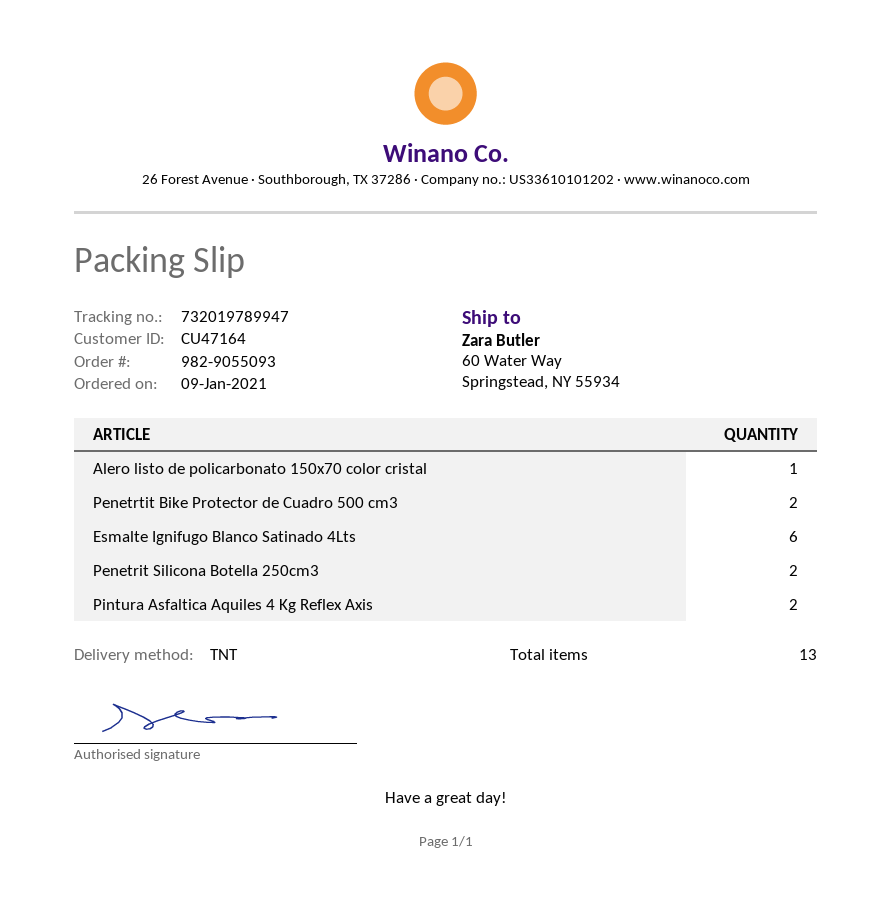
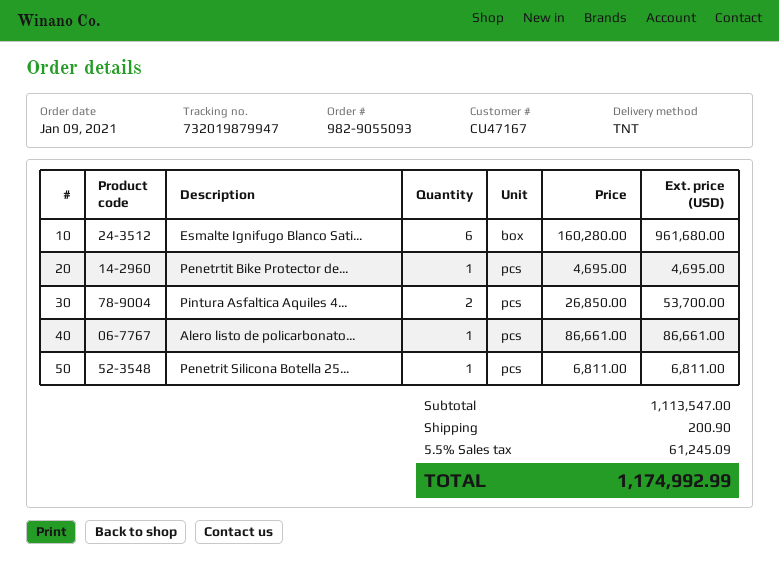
customer number: CU47164 -> CU47167
tracking number: 732019789947 -> 732019879947
Penetrtit Bike Protector de Cuadro 500 cm3: 2 -> 1
Penetrit Silicona Botella 250cm3: 2 -> 1

